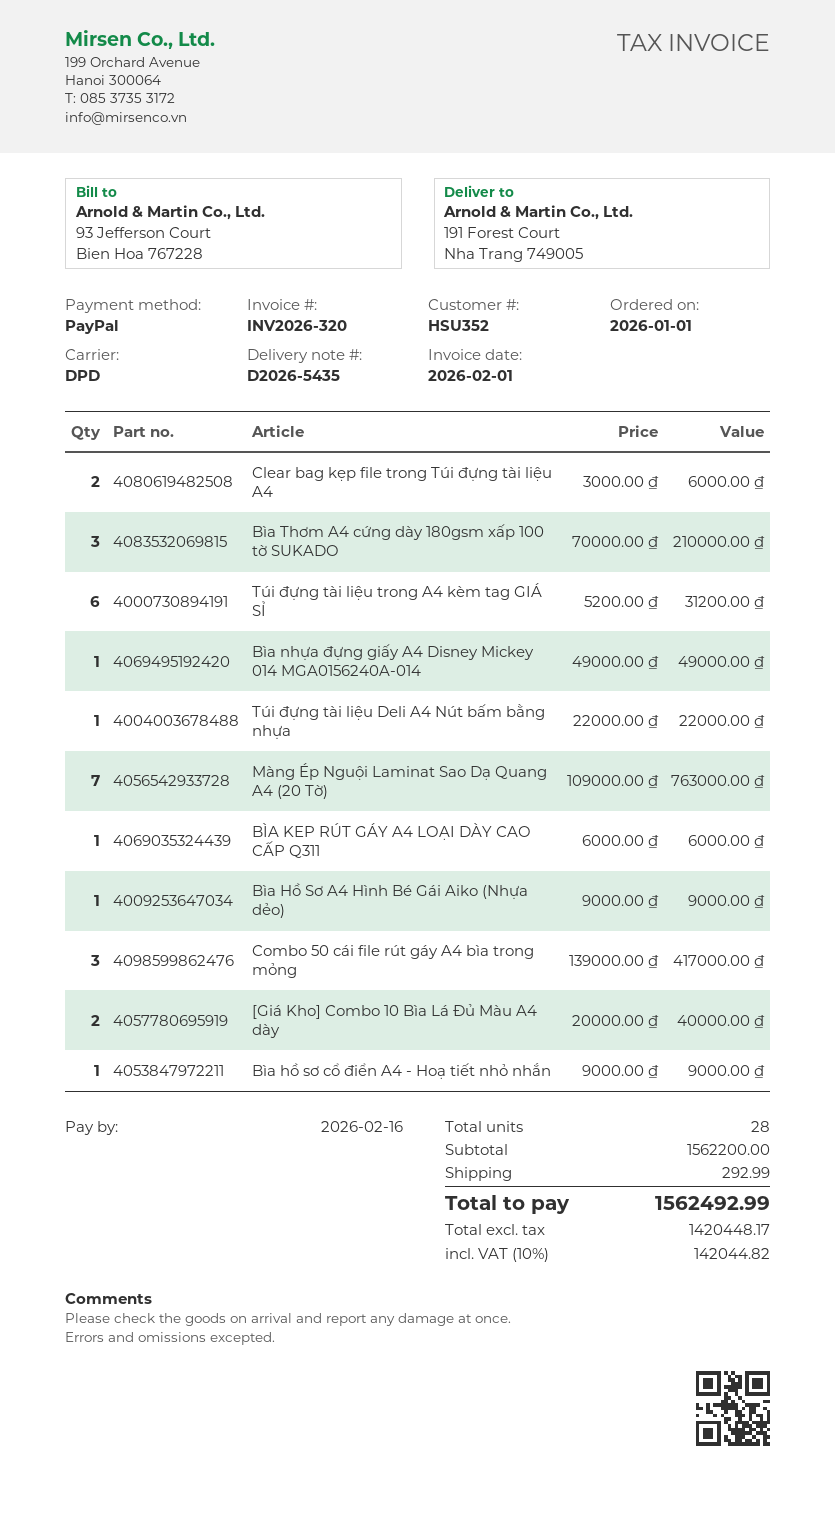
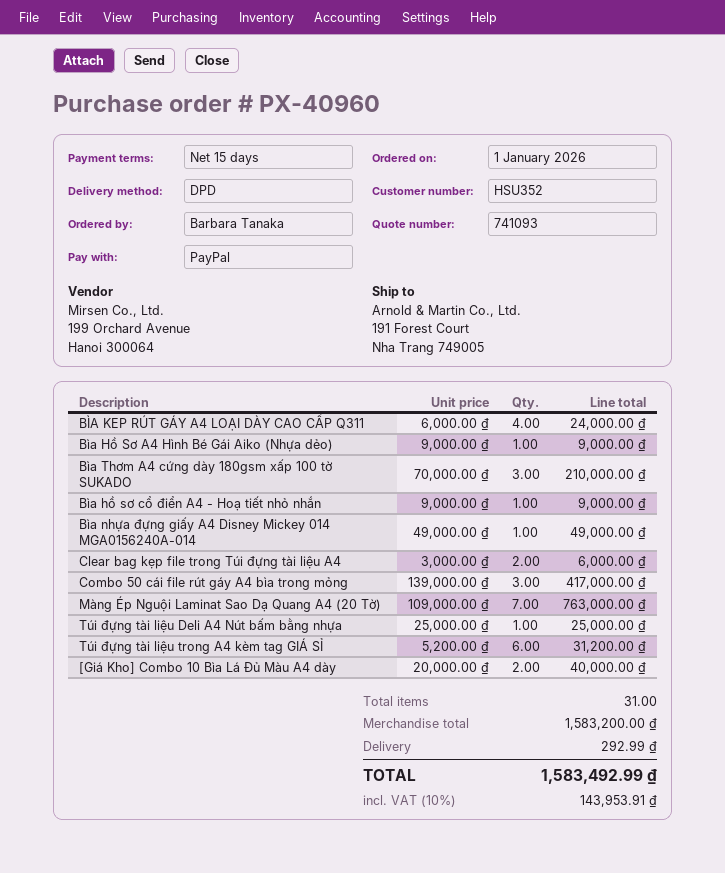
Túi đựng tài liệu Deli A4 Nút bấm bằng nhựa: 1 x 22000.00 = 22000.00 -> 1 x 25000.00 = 25000.00
BÌA KEP RÚT GÁY A4 LOẠI DÀY CAO CẤP Q311: 1 x 6000.00 = 6000.00 -> 4 x 6000.00 = 24000.00
total quantity: 28 -> 31
subtotal: 1562200.00 -> 1583200.00
tax: 10% = 142044.82 -> 10% = 143953.91
total: 1562492.99 -> 1583492.99

